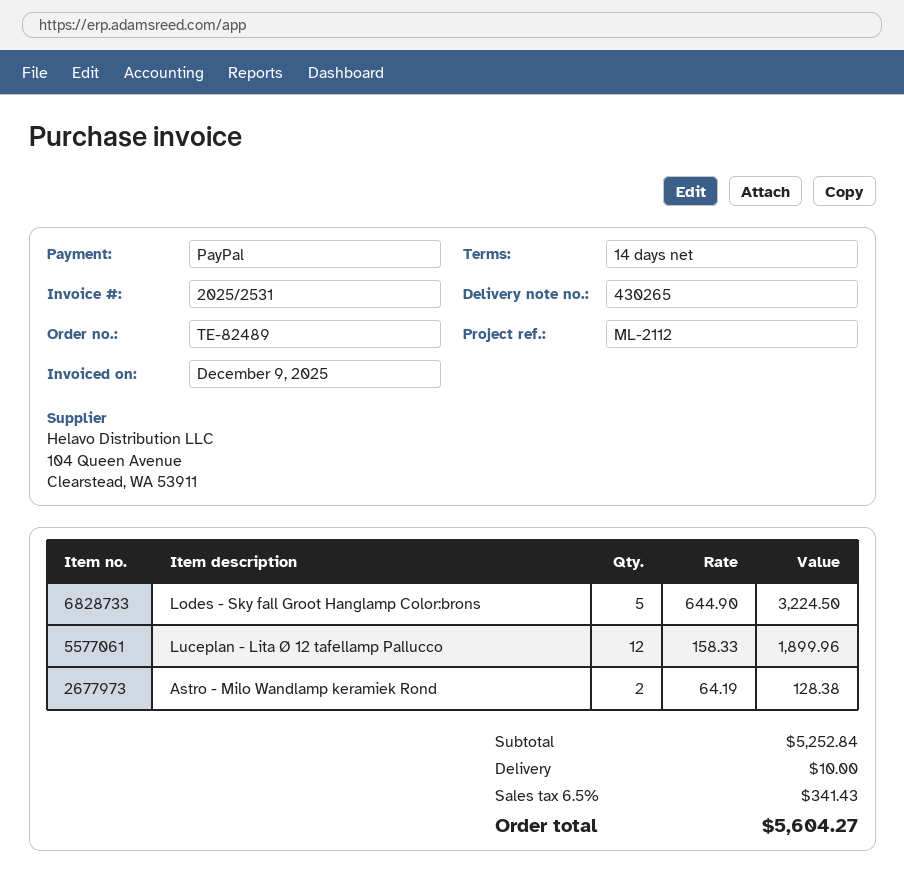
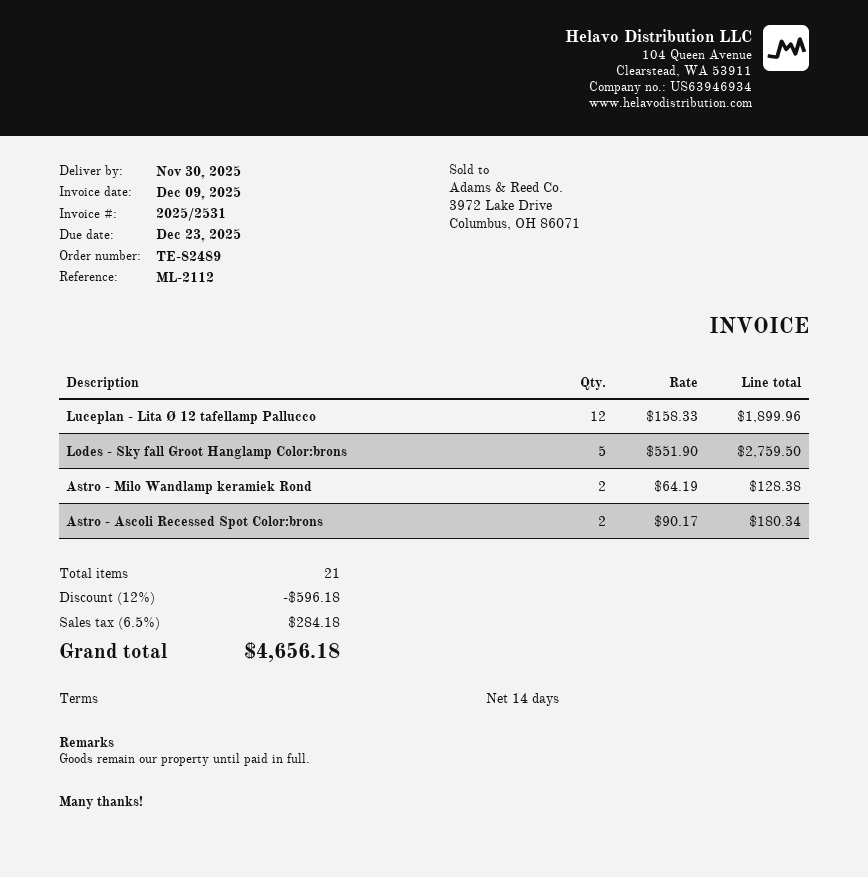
Lodes - Sky fall Groot Hanglamp Color:brons: 5 x 644.90 = 3224.50 -> 5 x 551.90 = 2759.50
Astro - Ascoli Recessed Spot Color:brons: none -> 2 x 90.17 = 180.34
discount: none -> 12% = 596.18
shipping: 10.00 -> none
tax: 6.5% = 341.43 -> 6.5% = 284.18
total: 5604.27 -> 4656.18

